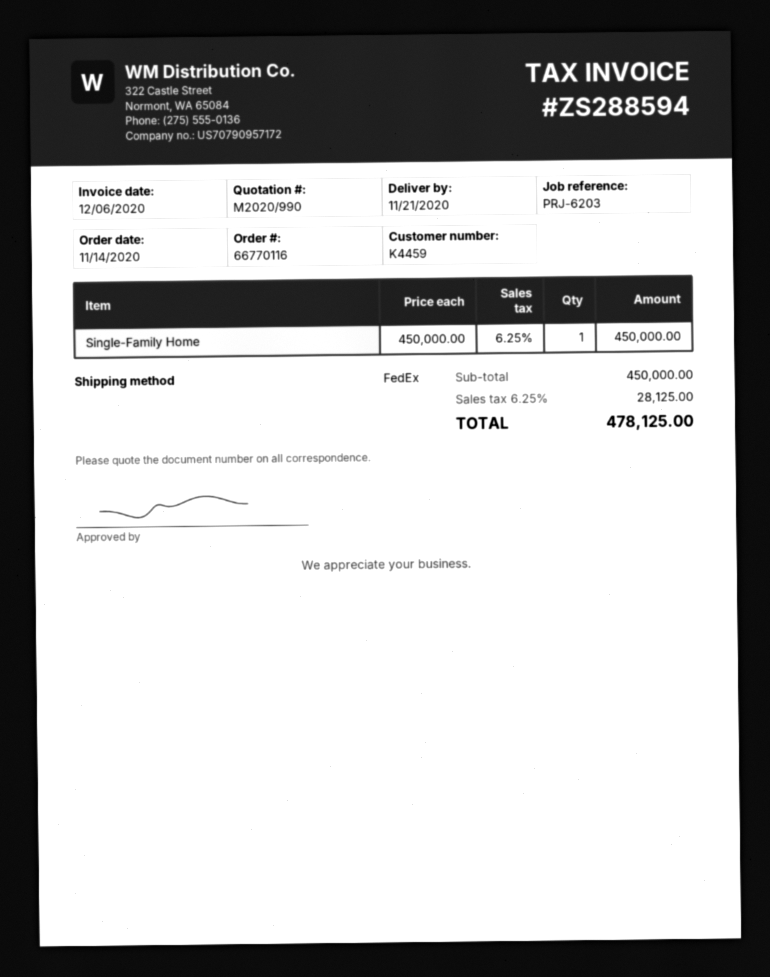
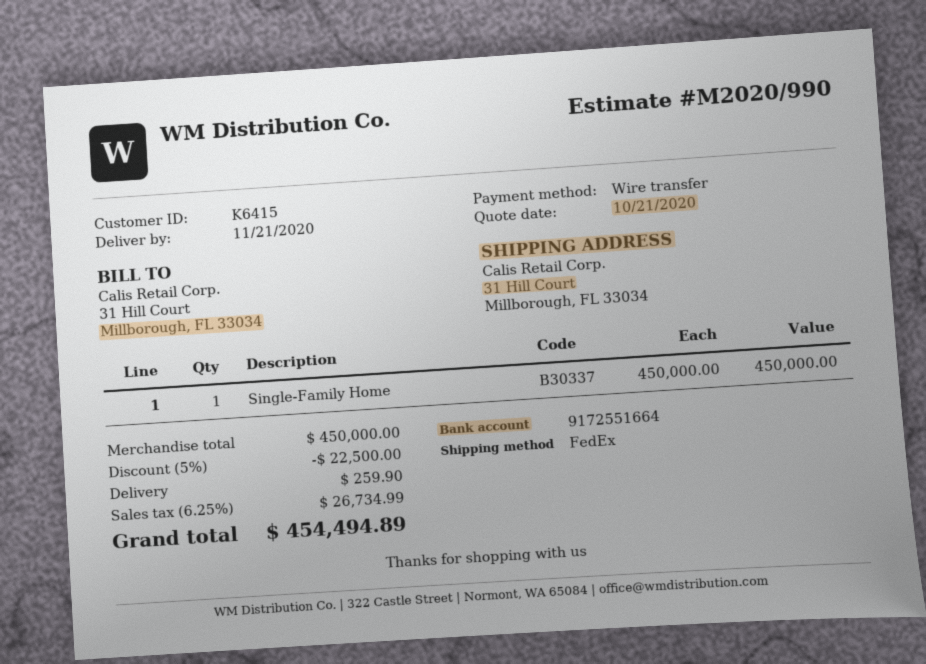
customer number: K4459 -> K6415
discount: none -> 5% = 22500.00
shipping: none -> 259.90
tax: 6.25% = 28125.00 -> 6.25% = 26734.99
total: 478125.00 -> 454494.89

